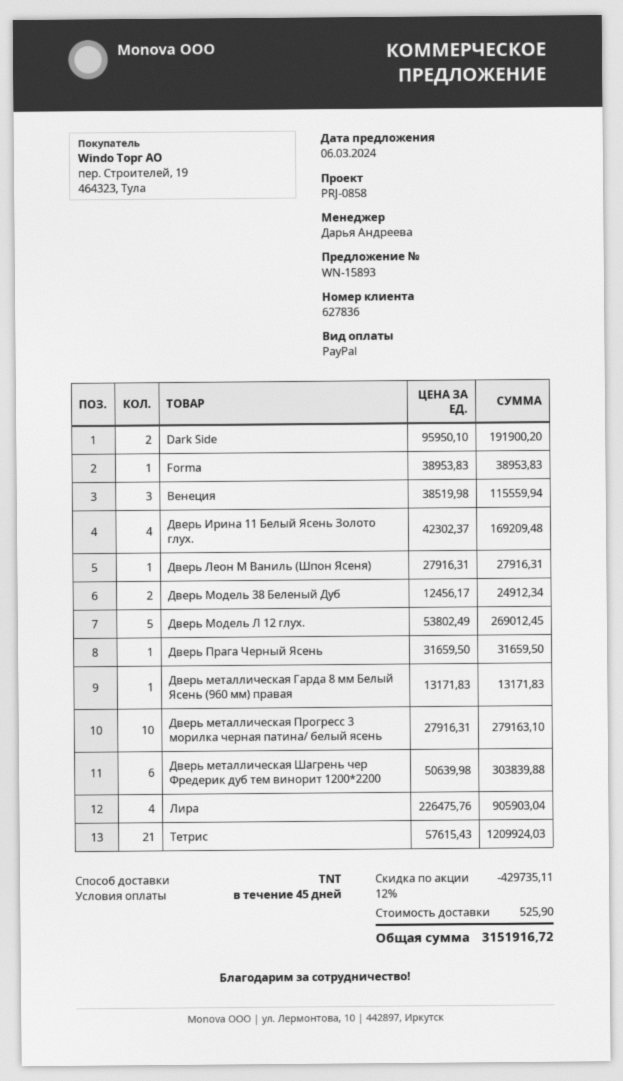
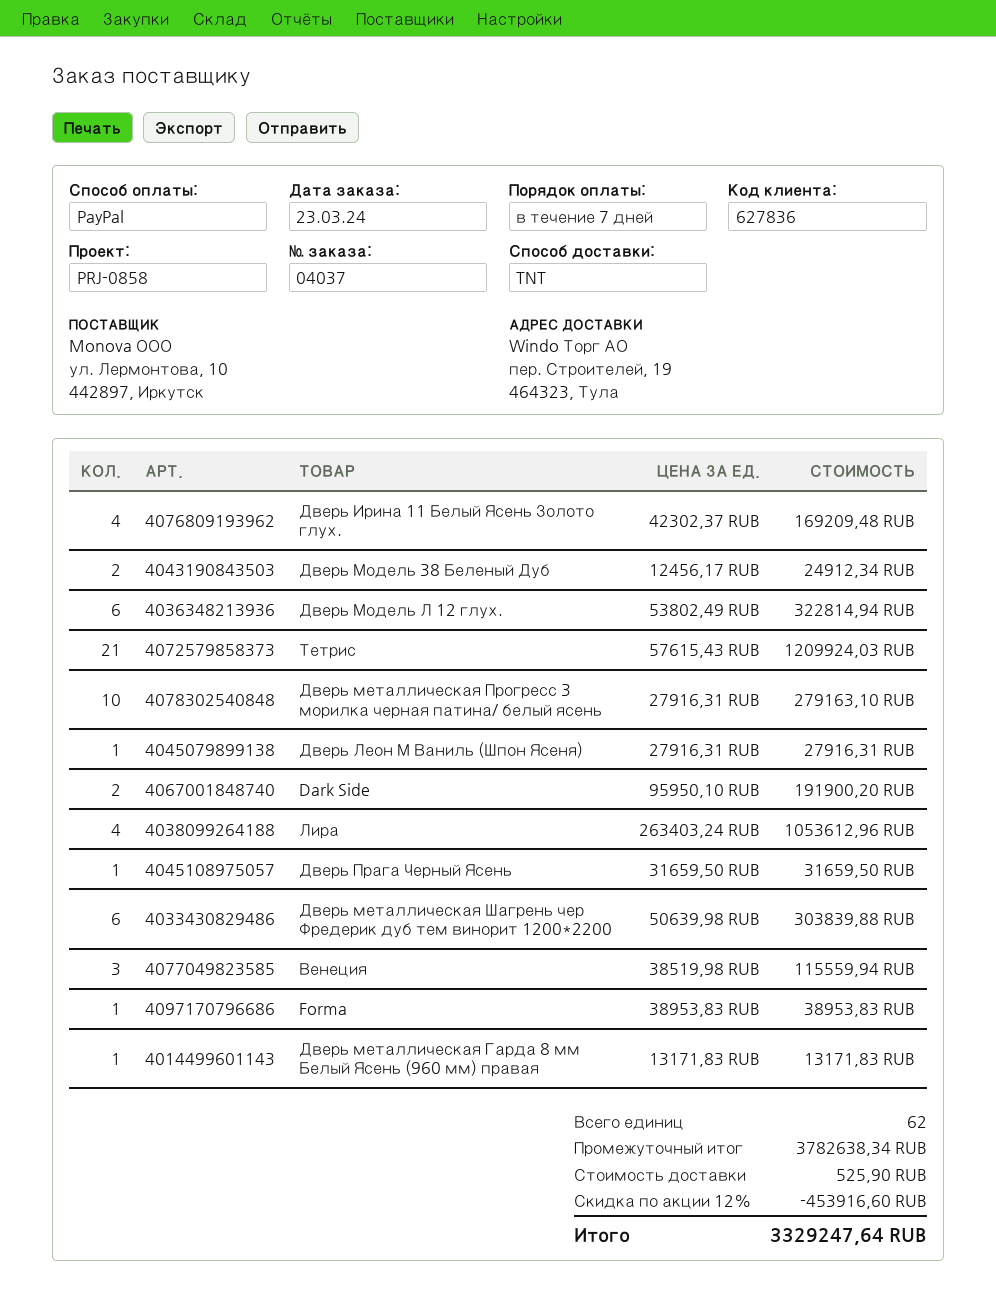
payment terms: 45 days -> 7 days
Дверь Модель Л 12 глух.: 5 x 53802.49 = 269012.45 -> 6 x 53802.49 = 322814.94
Лира: 4 x 226475.76 = 905903.04 -> 4 x 263403.24 = 1053612.96
discount: 12% = 429735.11 -> 12% = 453916.60
total: 3151916.72 -> 3329247.64

